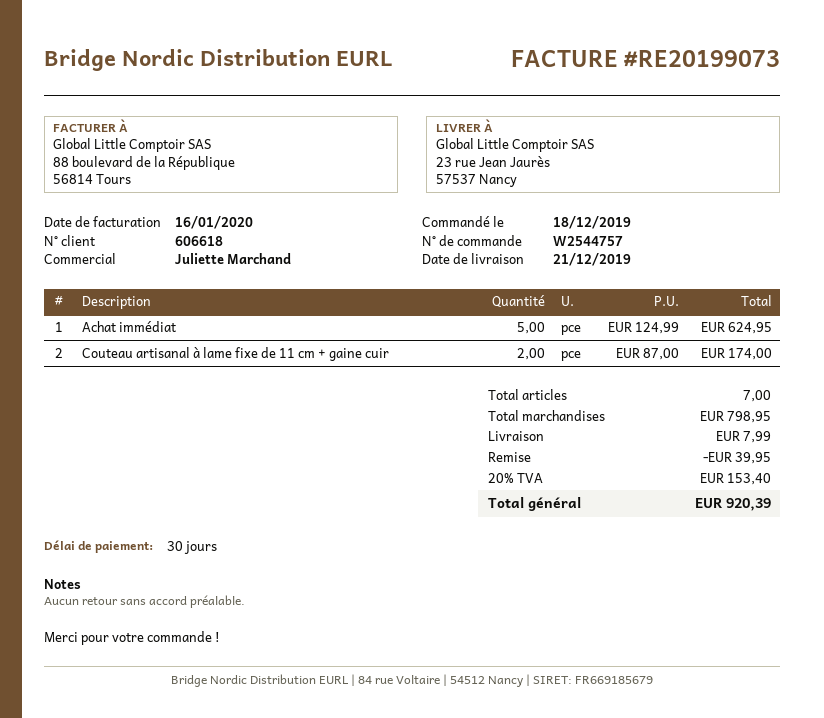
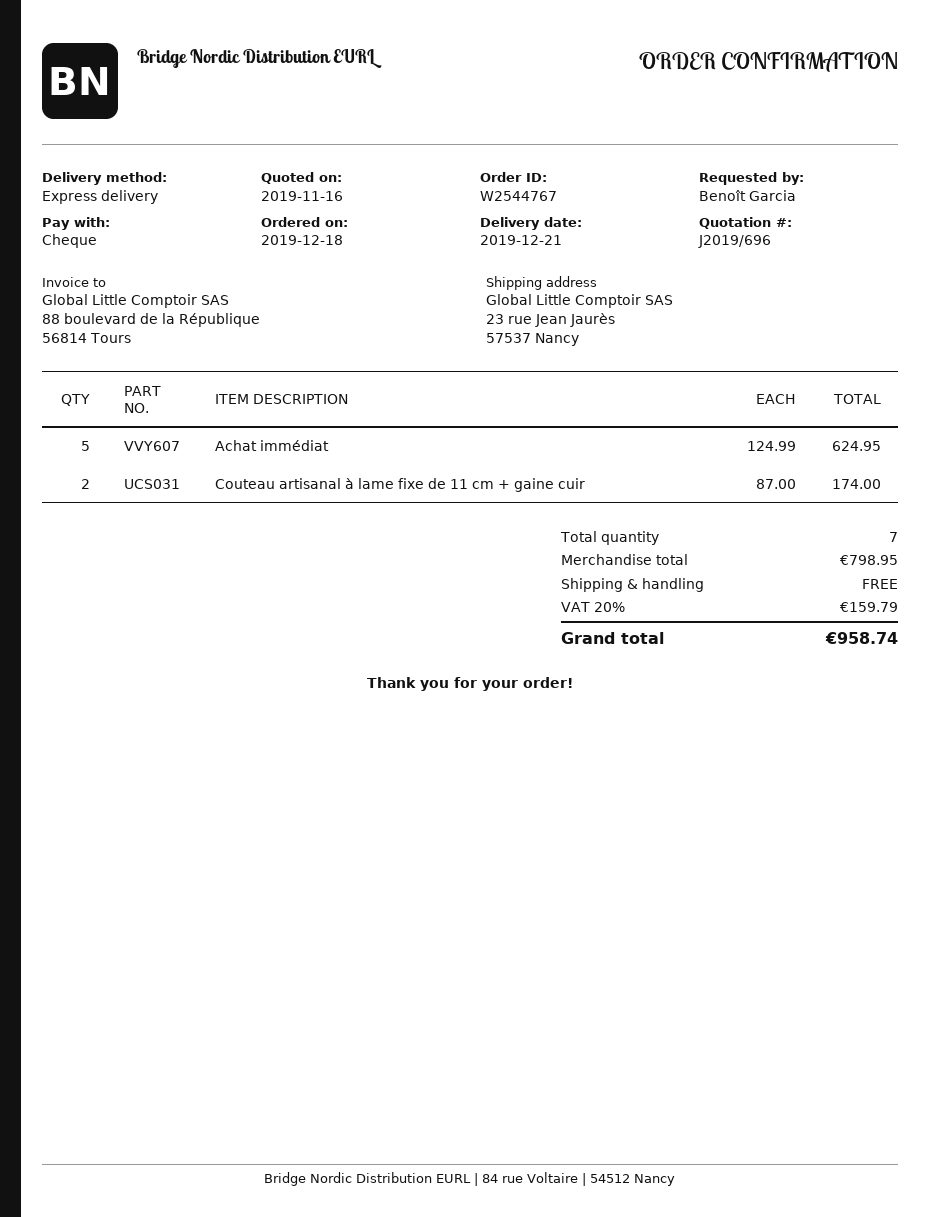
order number: W2544757 -> W2544767
discount: 39.95 -> none
shipping: 7.99 -> 0.00
tax: 20% = 153.40 -> 20% = 159.79
total: 920.39 -> 958.74

